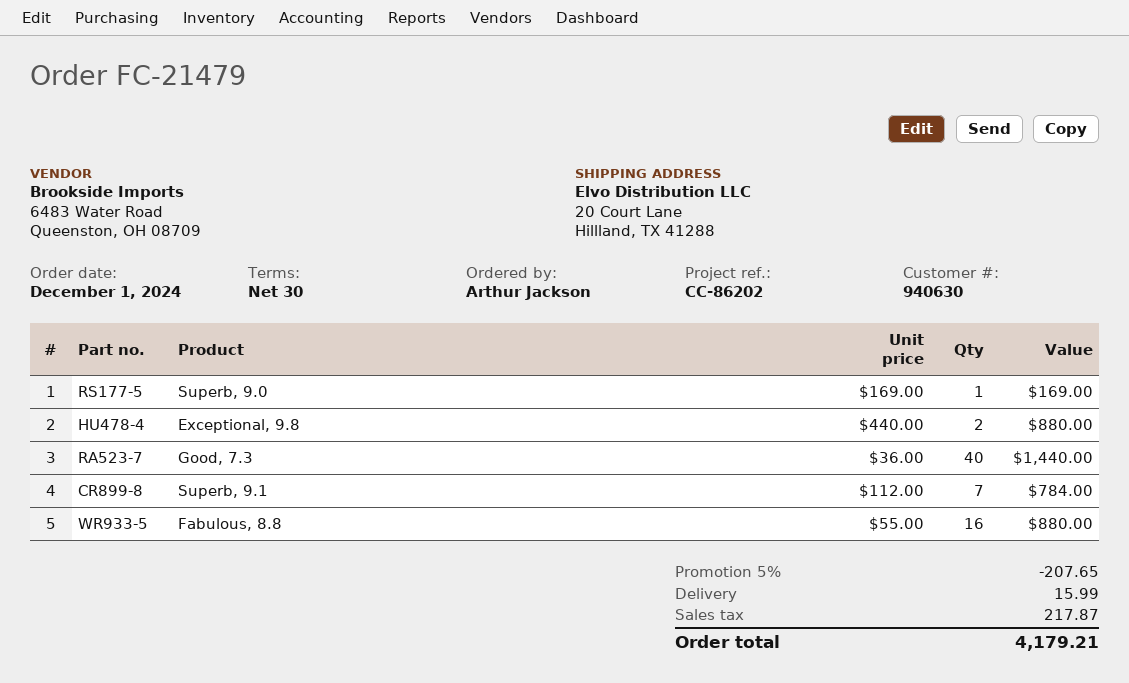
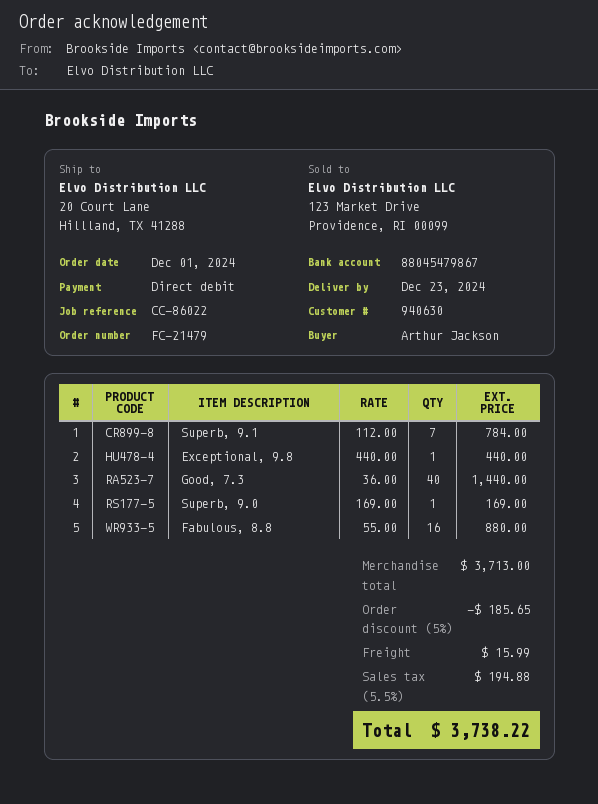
reference: CC-86202 -> CC-86022
Exceptional, 9.8: 2 x 440.00 = 880.00 -> 1 x 440.00 = 440.00
discount: 5% = 207.65 -> 5% = 185.65
tax: 217.87 -> 194.88
total: 4179.21 -> 3738.22

